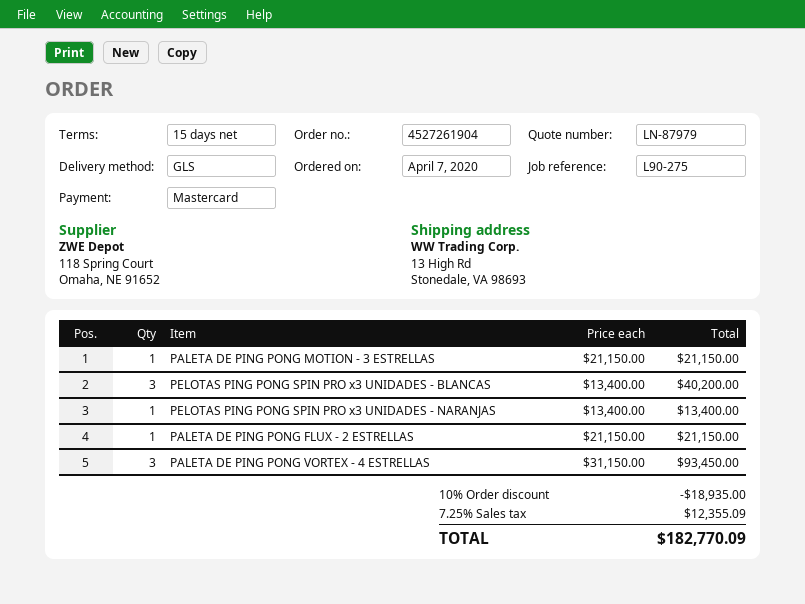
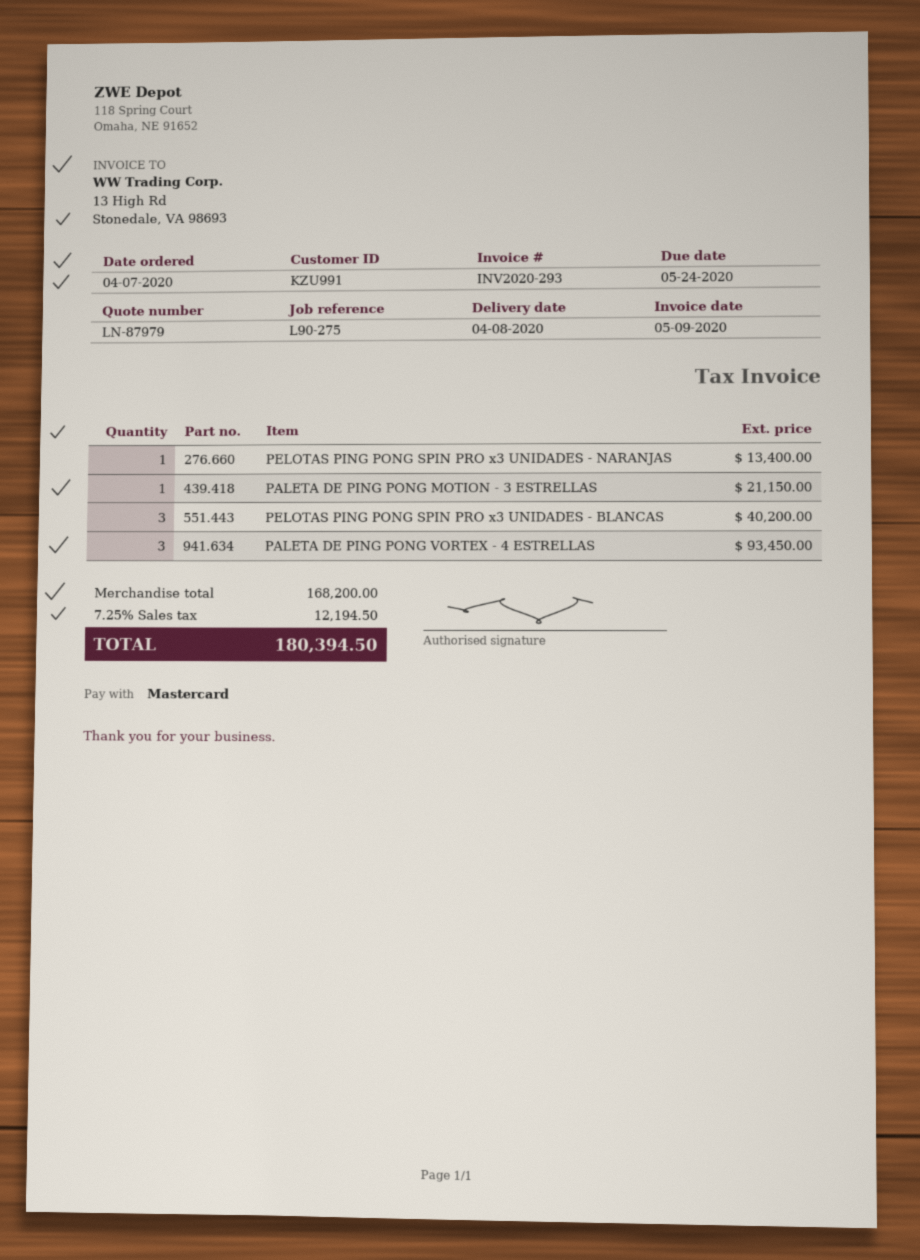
PALETA DE PING PONG FLUX - 2 ESTRELLAS: 1 for 21150.00 -> none
discount: 10% = 18935.00 -> none
tax: 7.25% = 12355.09 -> 7.25% = 12194.50
total: 182770.09 -> 180394.50

